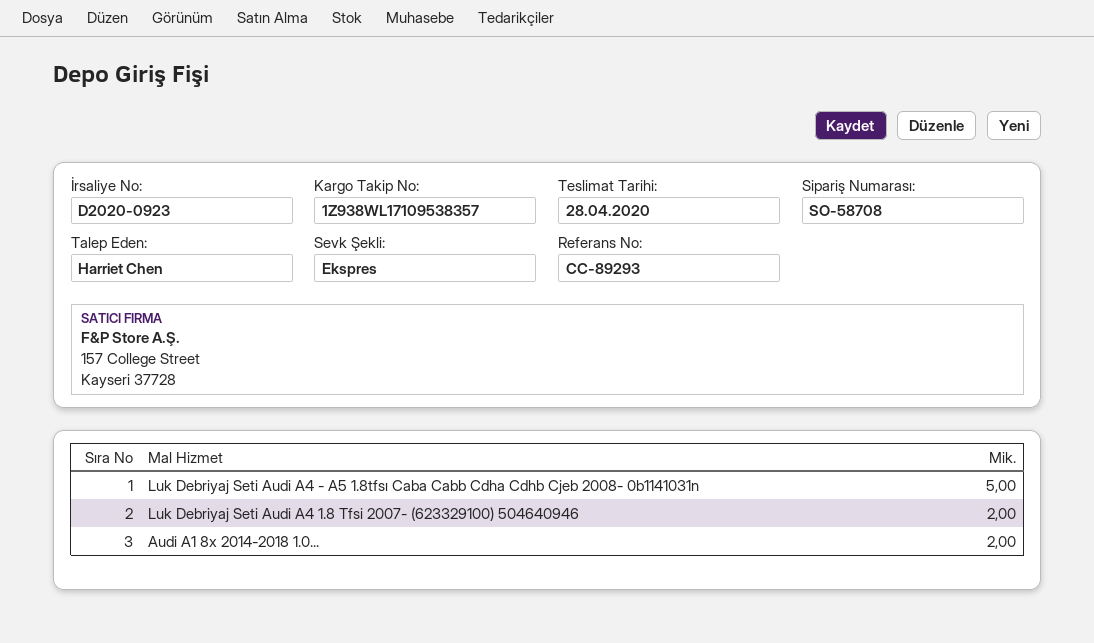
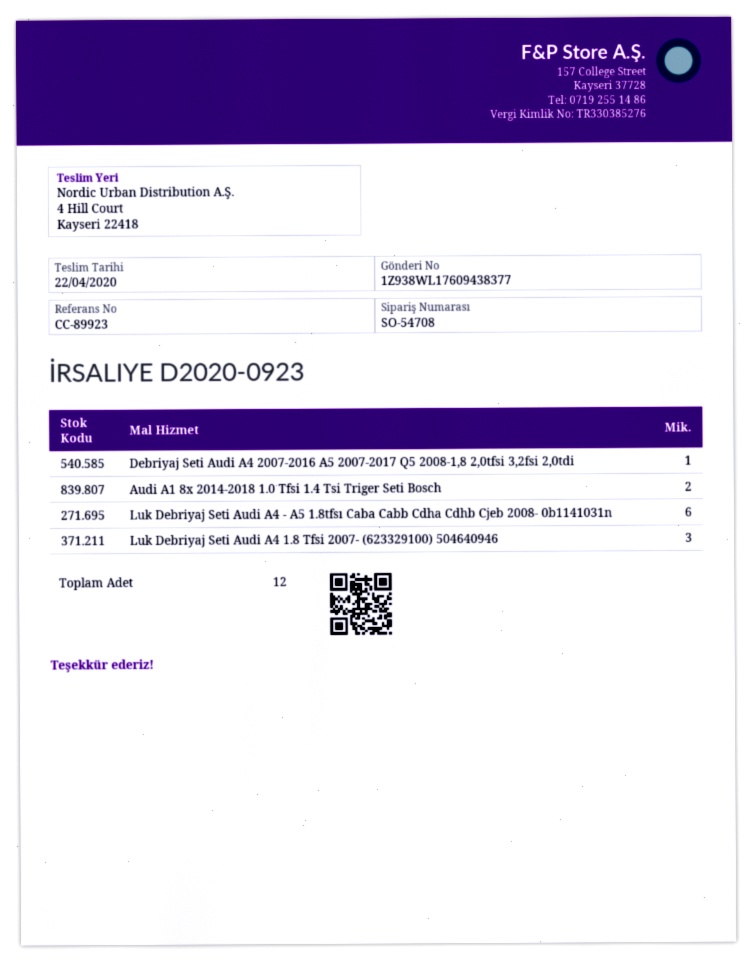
order number: SO-58708 -> SO-54708
delivery date: 2020-04-28 -> 2020-04-22
reference: CC-89293 -> CC-89923
tracking number: 1Z938WL17109538357 -> 1Z938WL17609438377
Luk Debriyaj Seti Audi A4 - A5 1.8tfsı Caba Cabb Cdha Cdhb Cjeb 2008- 0b1141031n: 5 -> 6
Luk Debriyaj Seti Audi A4 1.8 Tfsi 2007- (623329100) 504640946: 2 -> 3
Debriyaj Seti Audi A4 2007-2016 A5 2007-2017 Q5 2008-1,8 2,0tfsi 3,2fsi 2,0tdi: none -> 1

